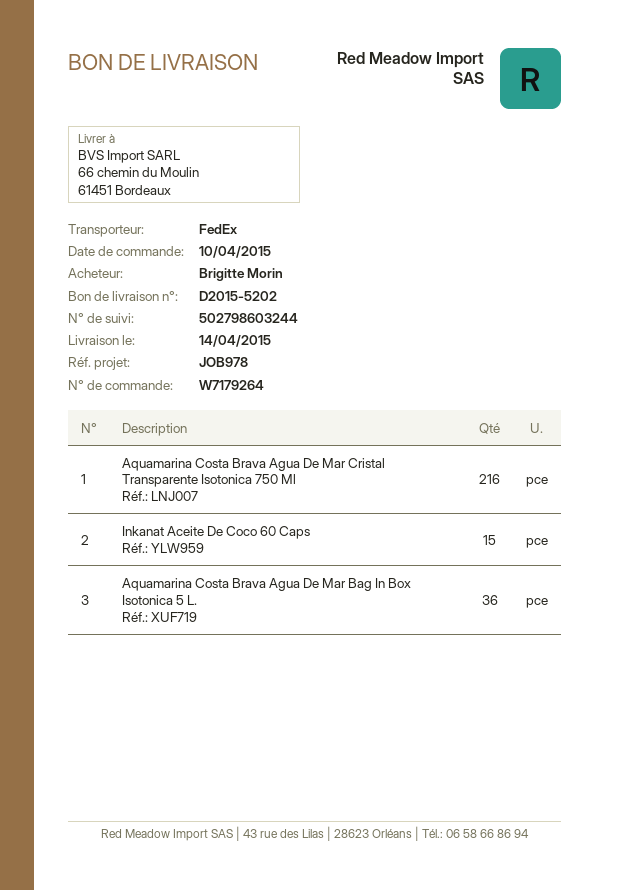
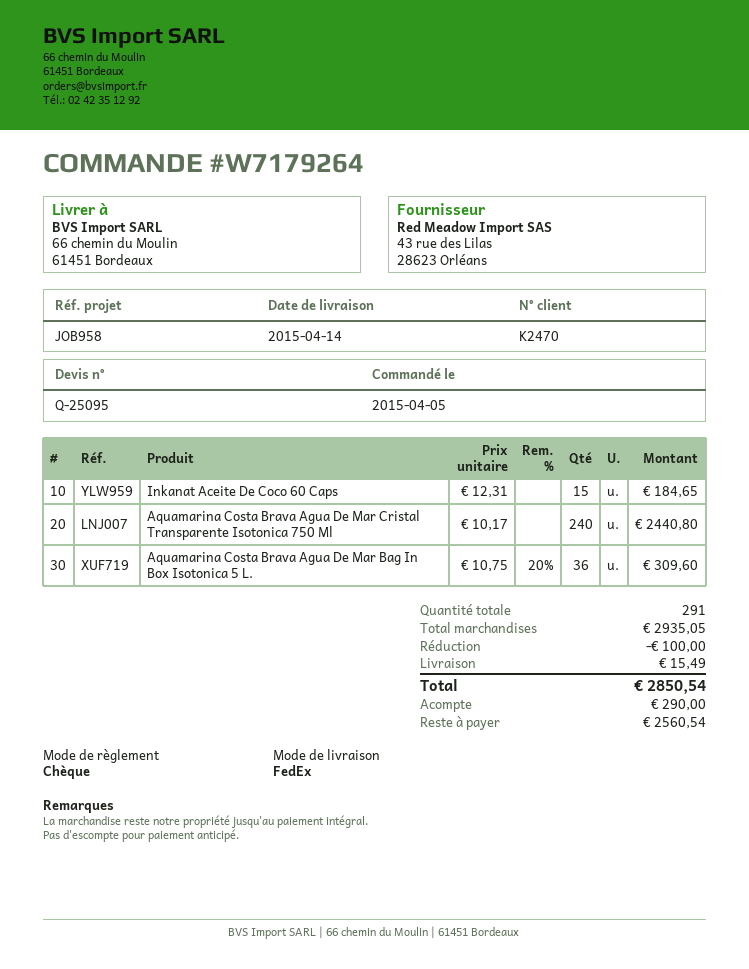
order date: 2015-04-10 -> 2015-04-05
reference: JOB978 -> JOB958
Aquamarina Costa Brava Agua De Mar Cristal Transparente Isotonica 750 Ml: 216 -> 240

